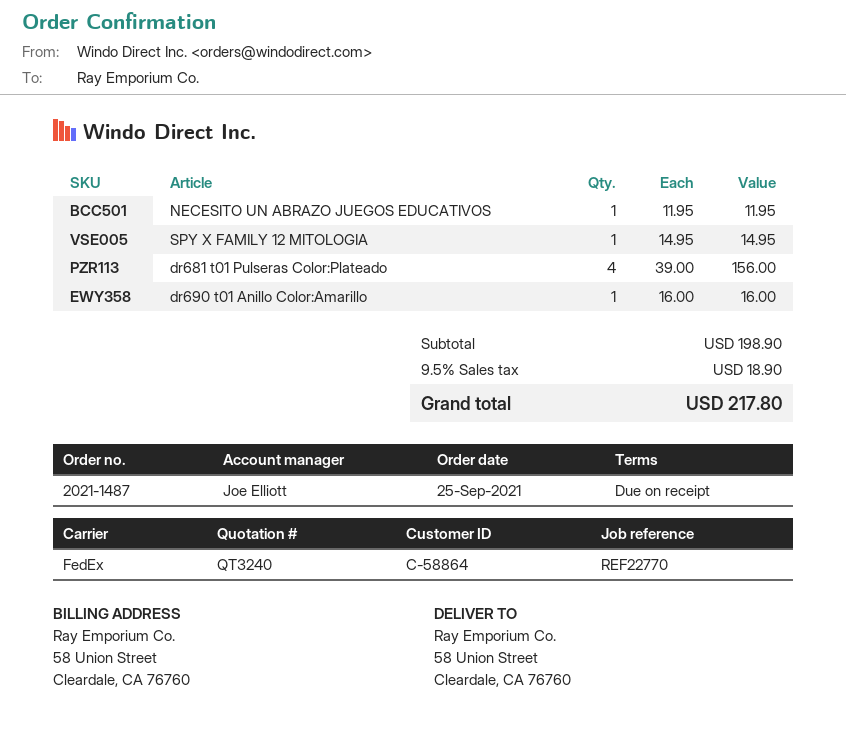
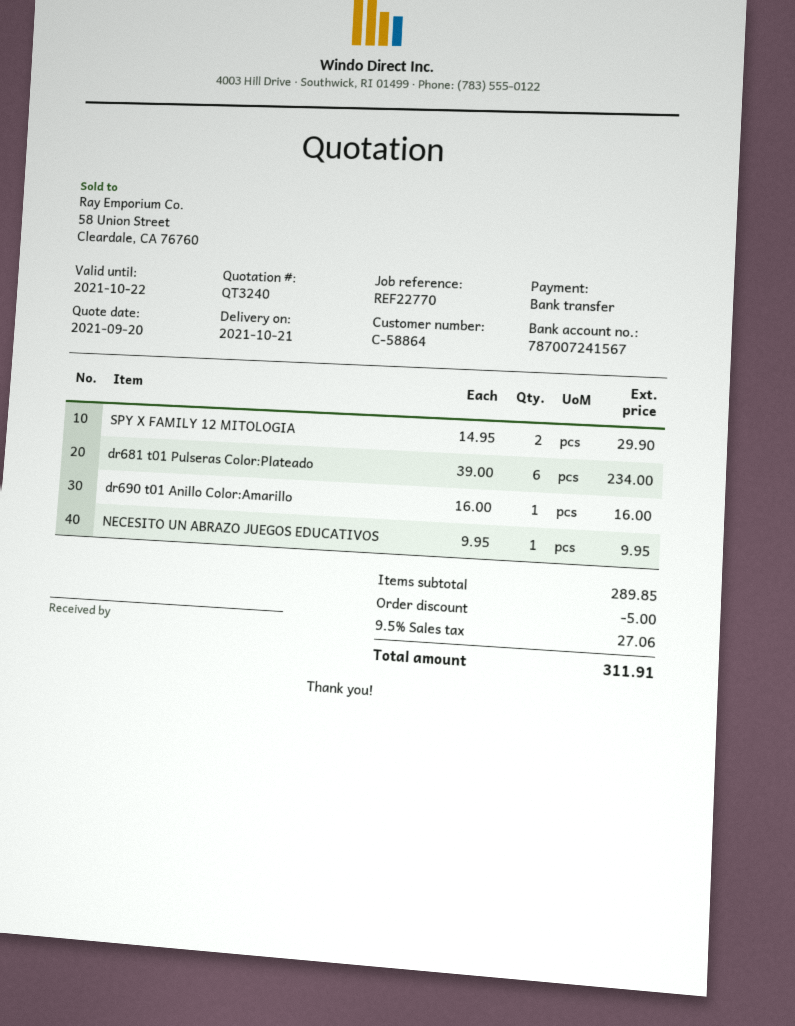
NECESITO UN ABRAZO JUEGOS EDUCATIVOS: 1 x 11.95 = 11.95 -> 1 x 9.95 = 9.95
SPY X FAMILY 12 MITOLOGIA: 1 x 14.95 = 14.95 -> 2 x 14.95 = 29.90
dr681 t01 Pulseras Color:Plateado: 4 x 39.00 = 156.00 -> 6 x 39.00 = 234.00
subtotal: 198.90 -> 289.85
discount: none -> 5.00
tax: 9.5% = 18.90 -> 9.5% = 27.06
total: 217.80 -> 311.91

